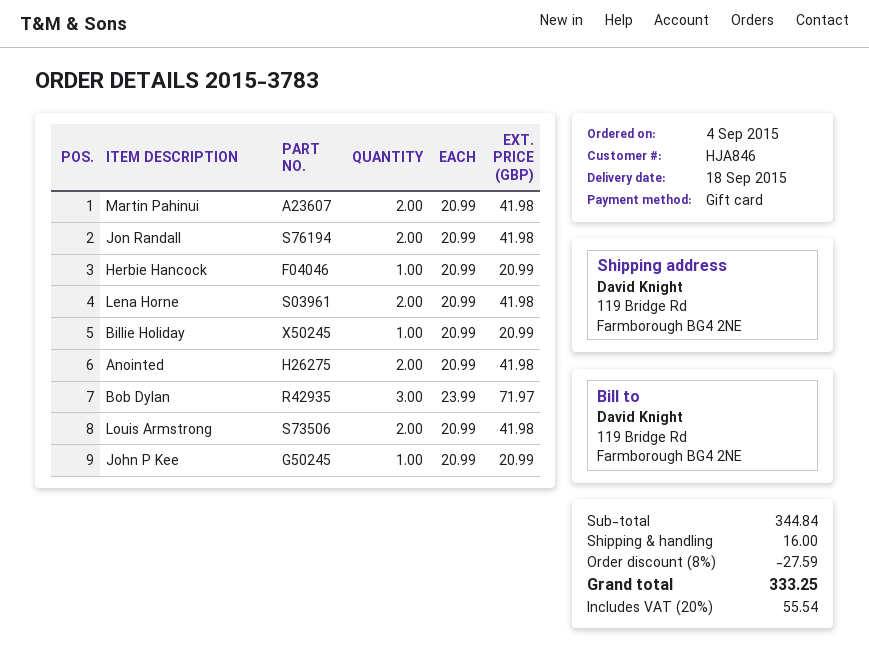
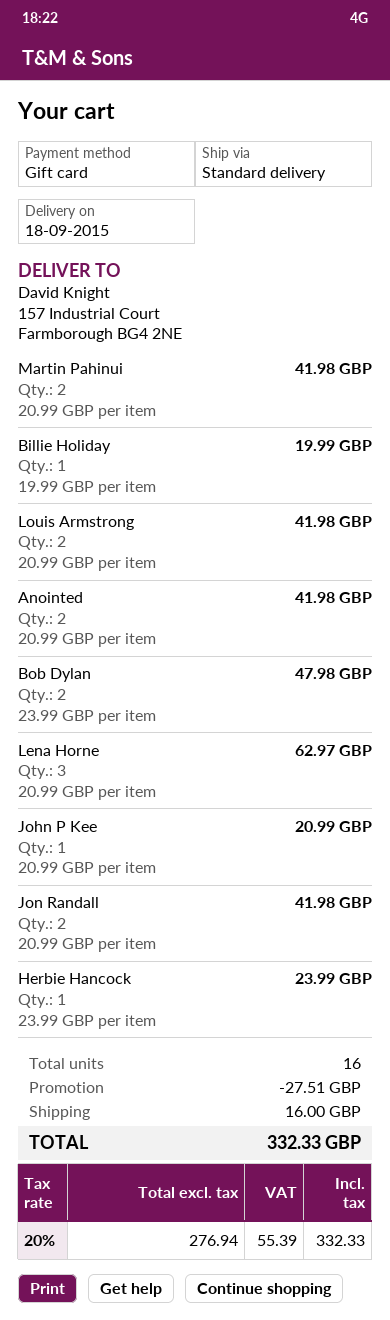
ship to: 119 Bridge Rd, Farmborough BG4 2NE -> 157 Industrial Court, Farmborough BG4 2NE
Herbie Hancock: 1 x 20.99 = 20.99 -> 1 x 23.99 = 23.99
Lena Horne: 2 x 20.99 = 41.98 -> 3 x 20.99 = 62.97
Billie Holiday: 1 x 20.99 = 20.99 -> 1 x 19.99 = 19.99
Bob Dylan: 3 x 23.99 = 71.97 -> 2 x 23.99 = 47.98
discount: 27.59 -> 27.51
tax: 20% = 55.54 -> 20% = 55.39
total: 333.25 -> 332.33

